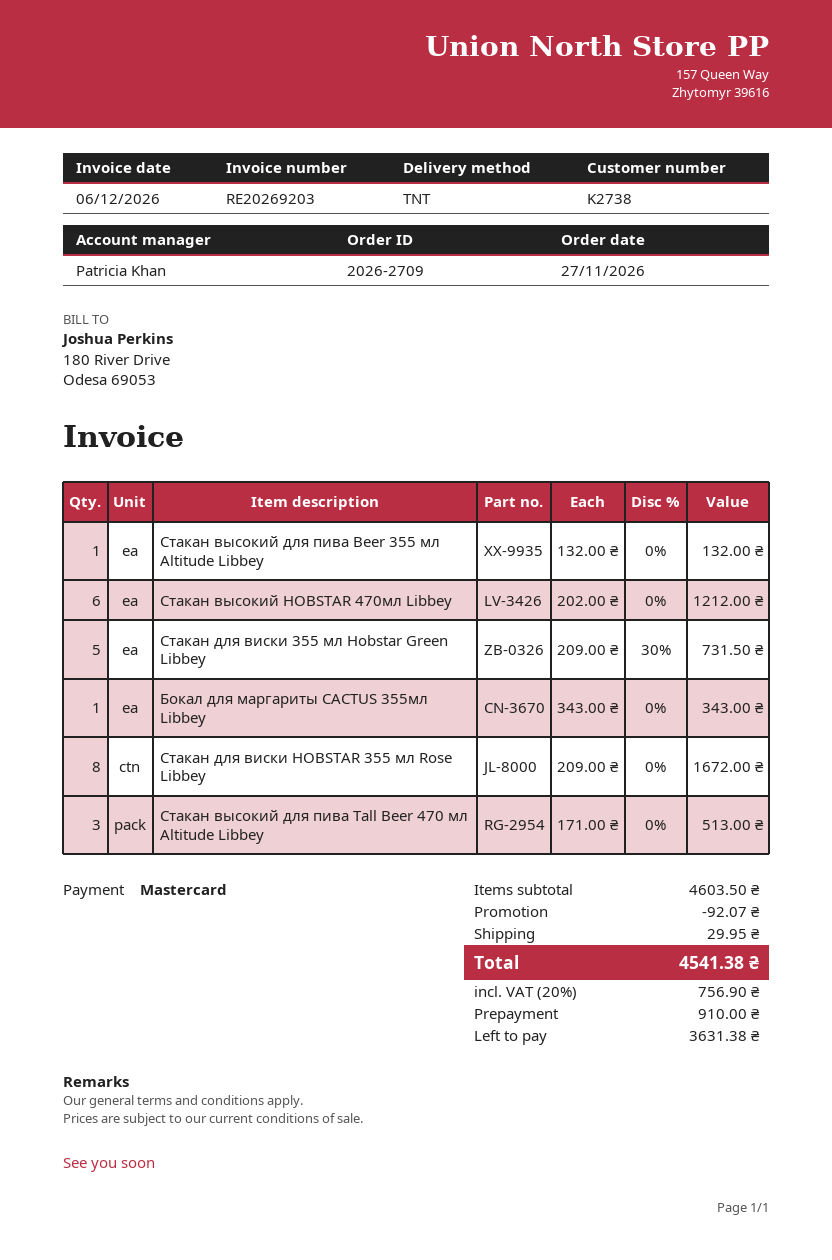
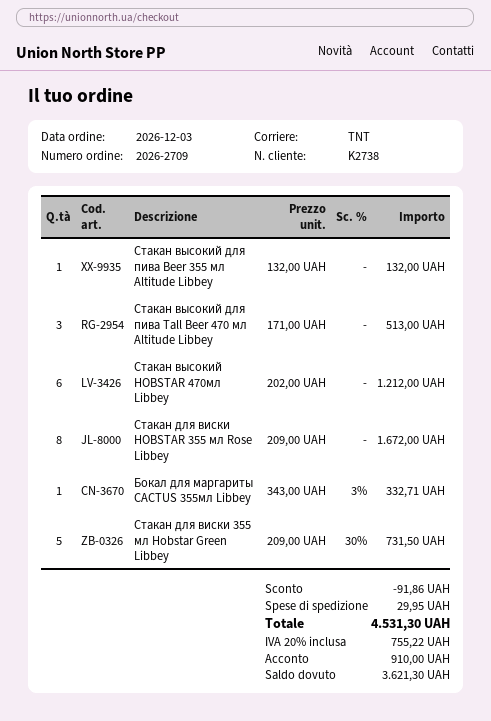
order date: 2026-11-27 -> 2026-12-03
Бокал для маргариты CACTUS 355мл Libbey: 1 x 343.00 = 343.00 -> 1 x 343.00 - 3% = 332.71
discount: 92.07 -> 91.86
tax: 20% = 756.90 -> 20% = 755.22
total: 4541.38 -> 4531.30
balance: 3631.38 -> 3621.30

